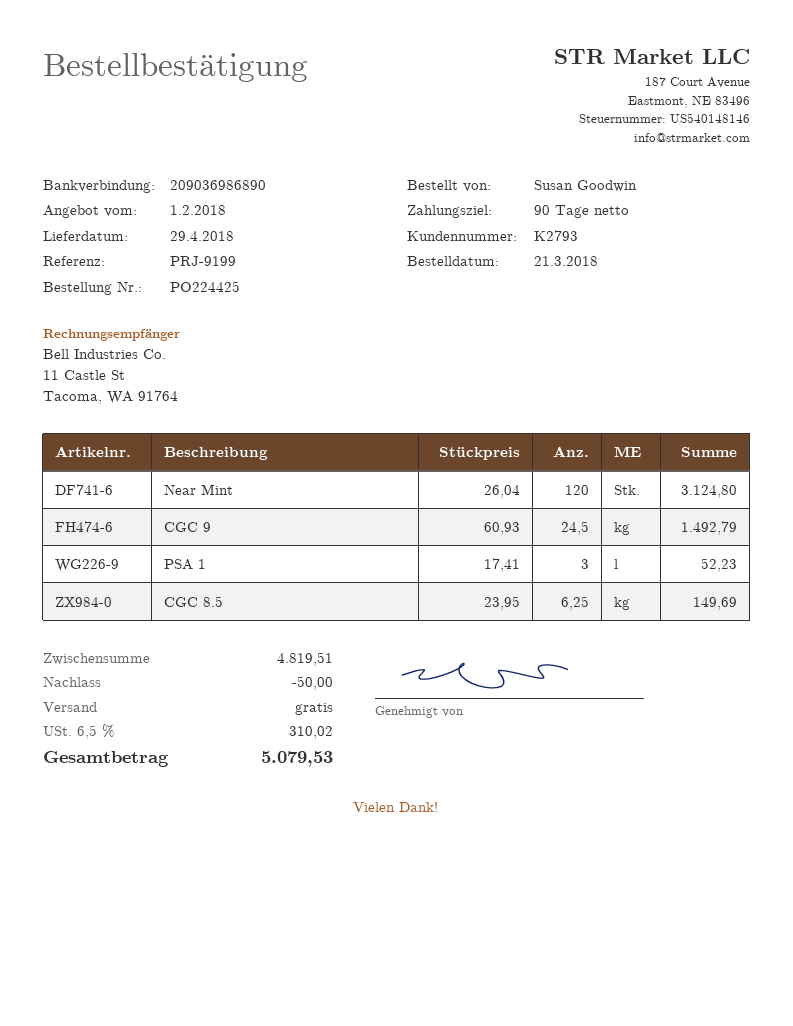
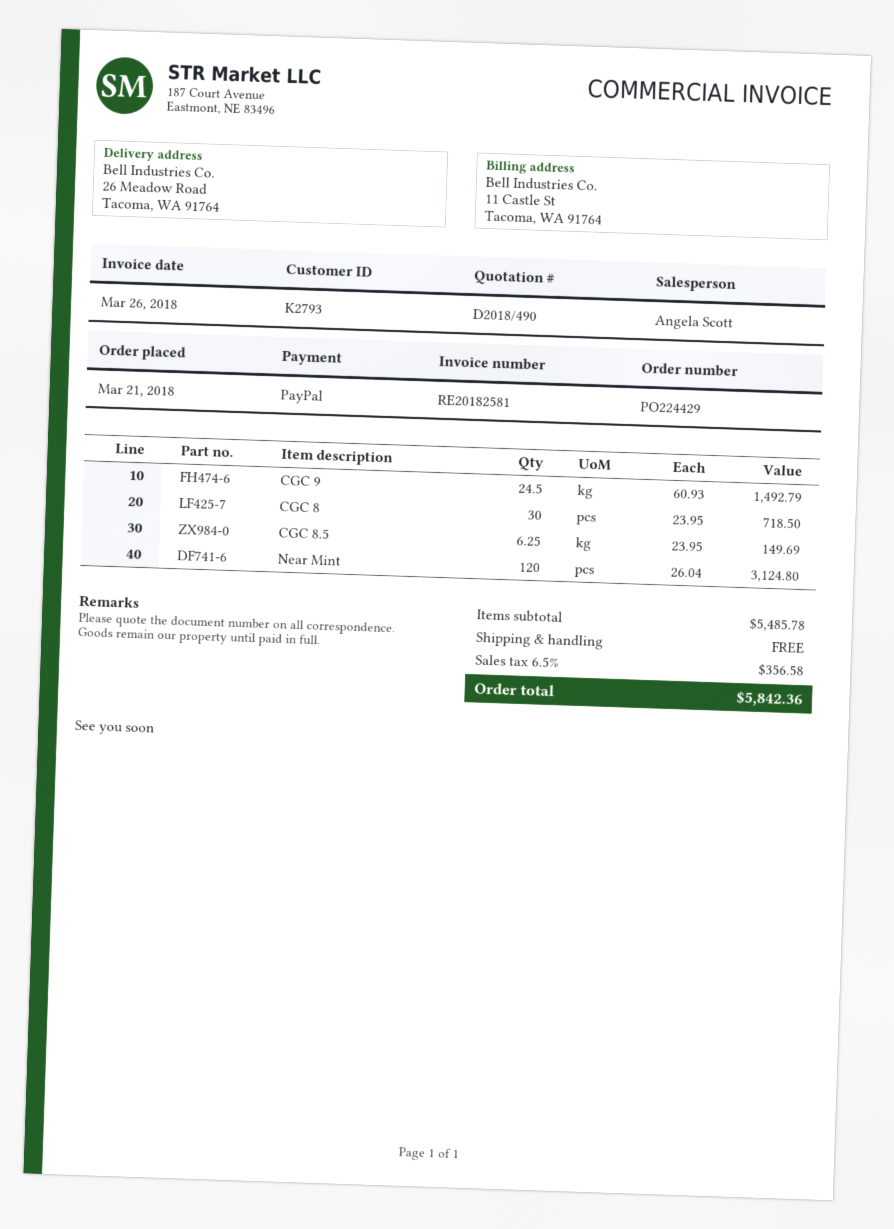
order number: PO224425 -> PO224429
PSA 1: 3 x 17.41 = 52.23 -> none
CGC 8: none -> 30 x 23.95 = 718.50
subtotal: 4819.51 -> 5485.78
discount: 50.00 -> none
tax: 6.5% = 310.02 -> 6.5% = 356.58
total: 5079.53 -> 5842.36

